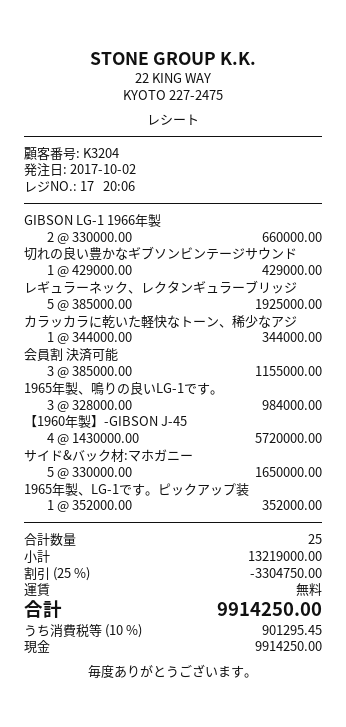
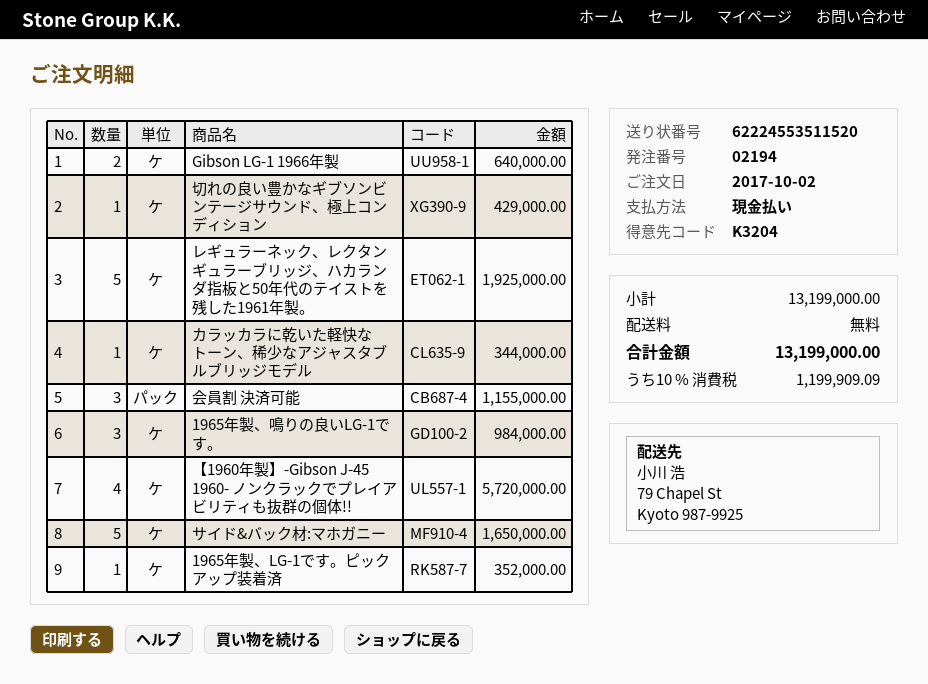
GIBSON LG-1 1966年製: 2 for 660000.00 -> 2 for 640000.00
subtotal: 13219000.00 -> 13199000.00
discount: 25% = 3304750.00 -> none
tax: 10% = 901295.45 -> 10% = 1199909.09
total: 9914250.00 -> 13199000.00

